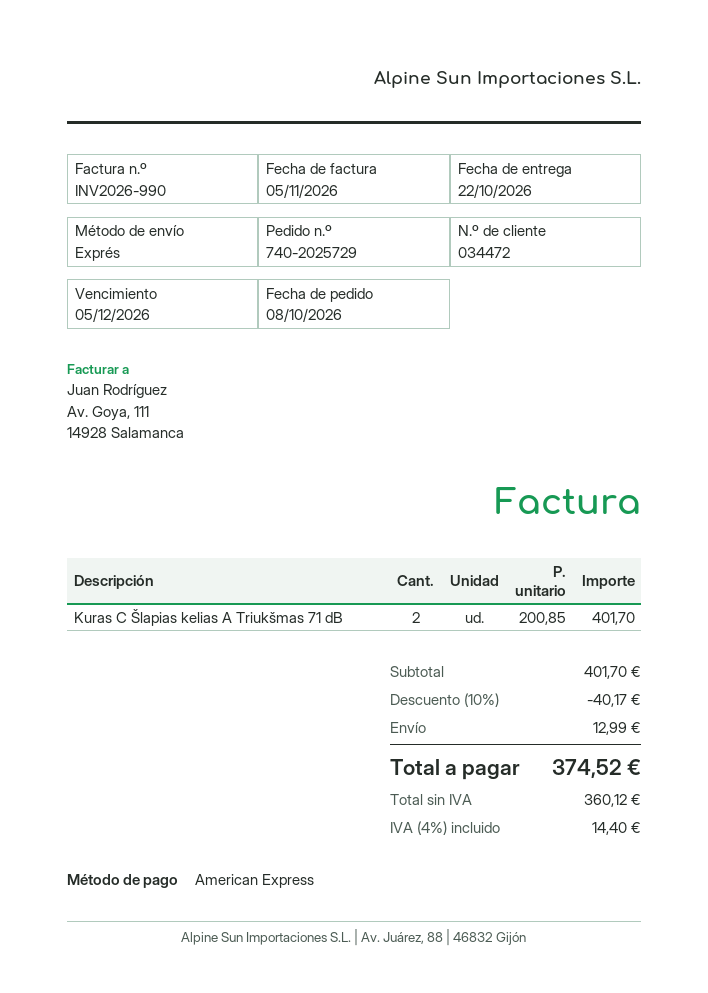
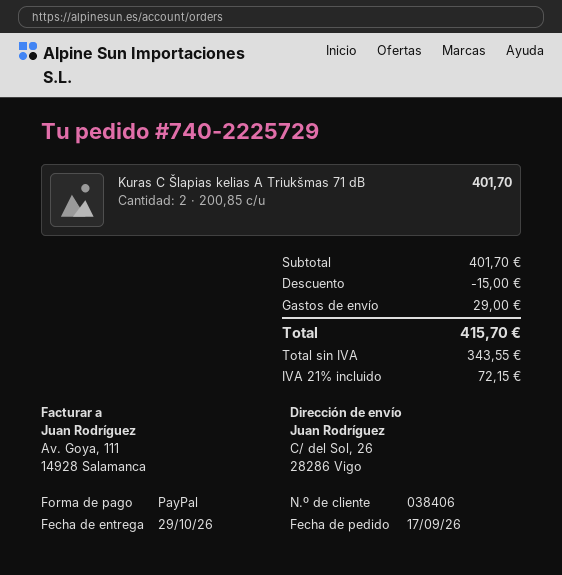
order number: 740-2025729 -> 740-2225729
order date: 2026-10-08 -> 2026-09-17
delivery date: 2026-10-22 -> 2026-10-29
customer number: 034472 -> 038406
payment method: American Express -> PayPal
discount: 40.17 -> 15.00
shipping: 12.99 -> 29.00
net: 360.12 -> 343.55
tax: 4% = 14.40 -> 21% = 72.15
total: 374.52 -> 415.70

